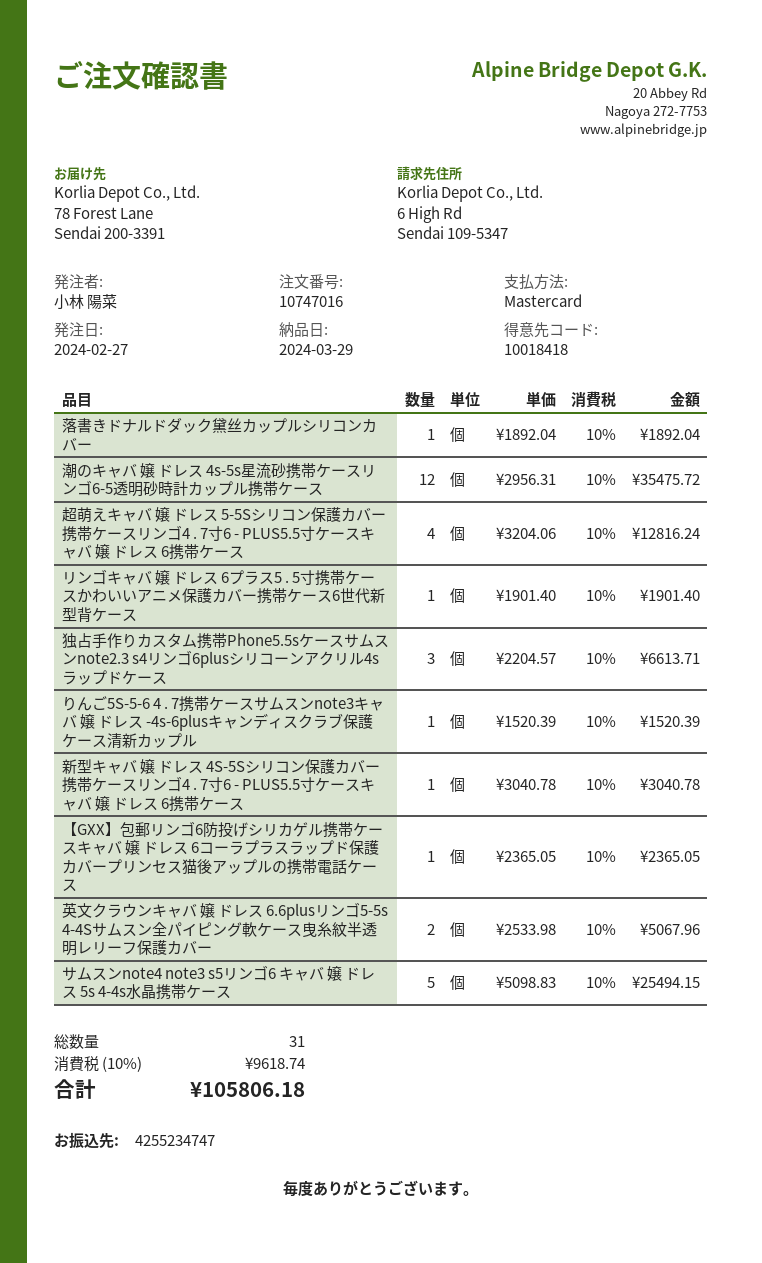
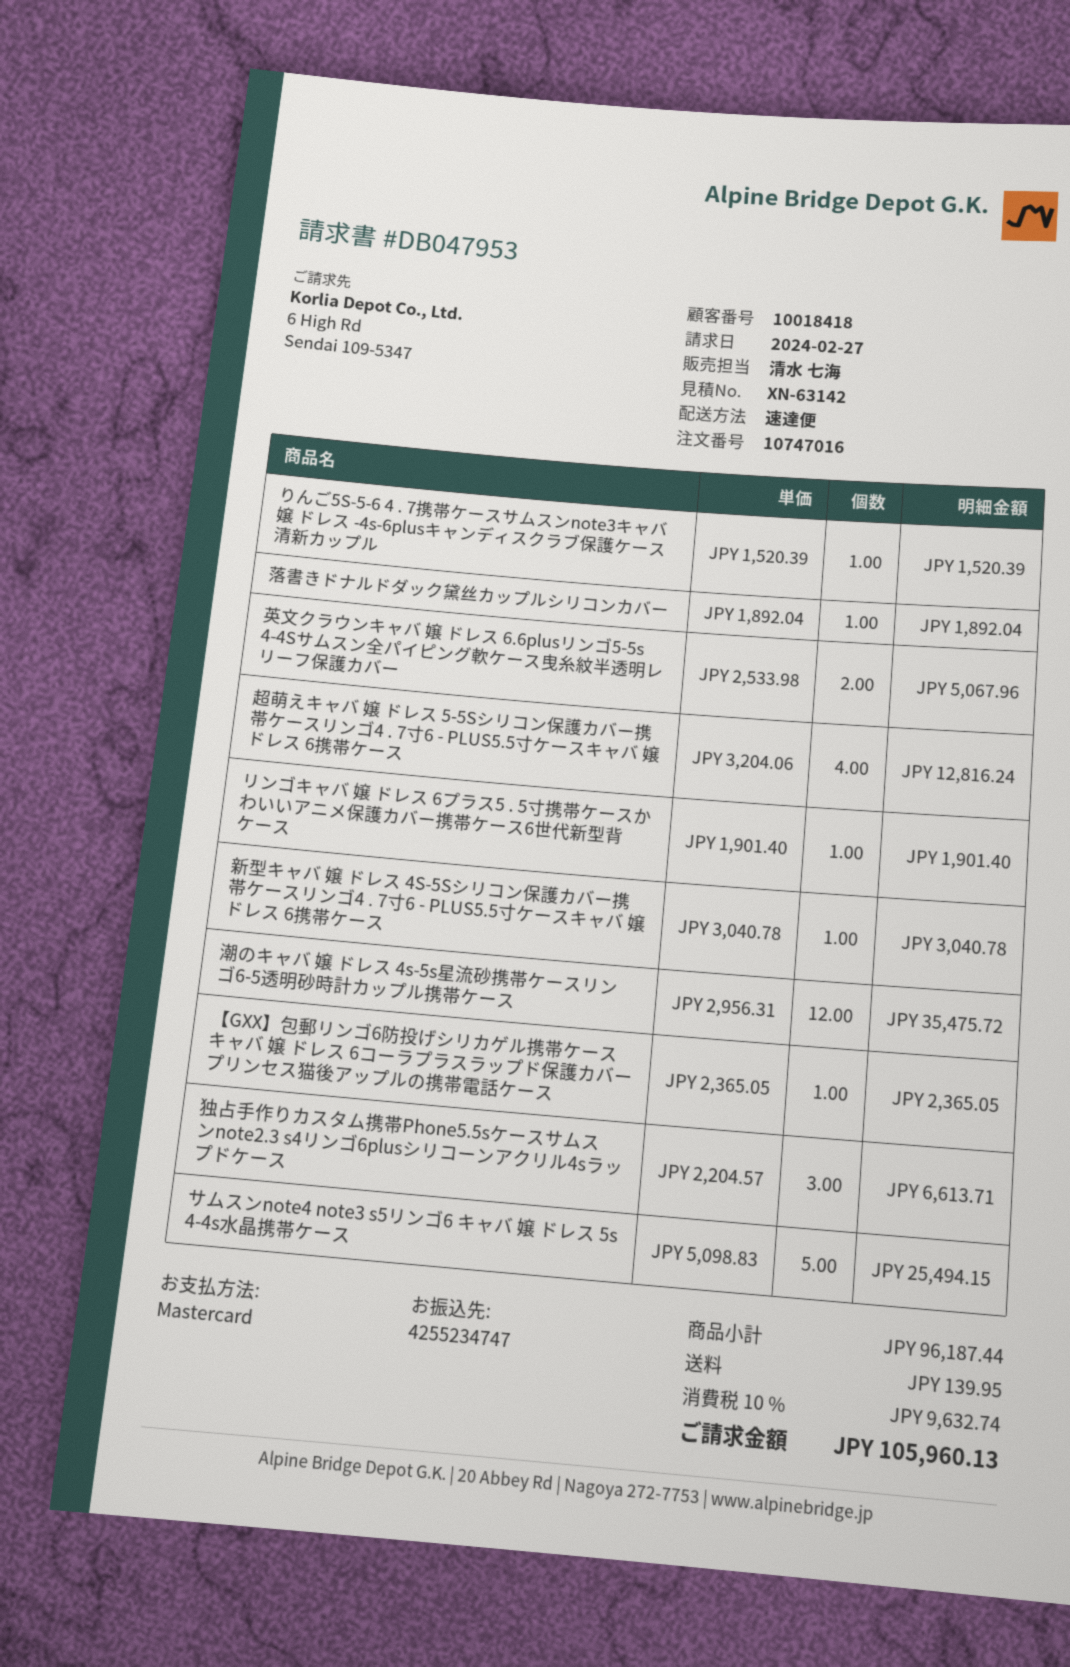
shipping: none -> 139.95
tax: 10% = 9618.74 -> 10% = 9632.74
total: 105806.18 -> 105960.13

